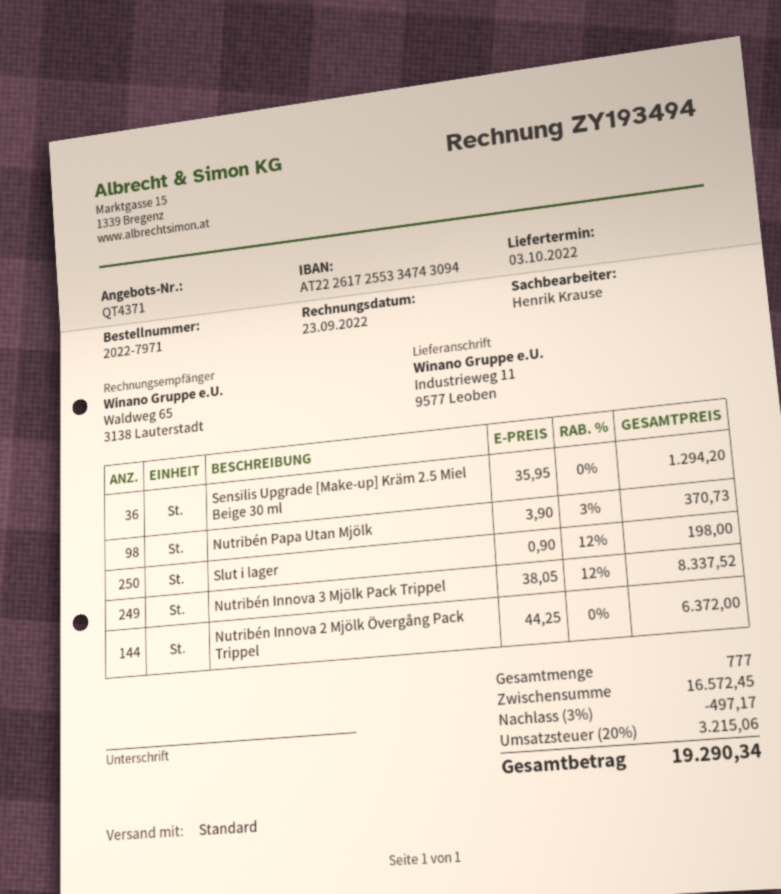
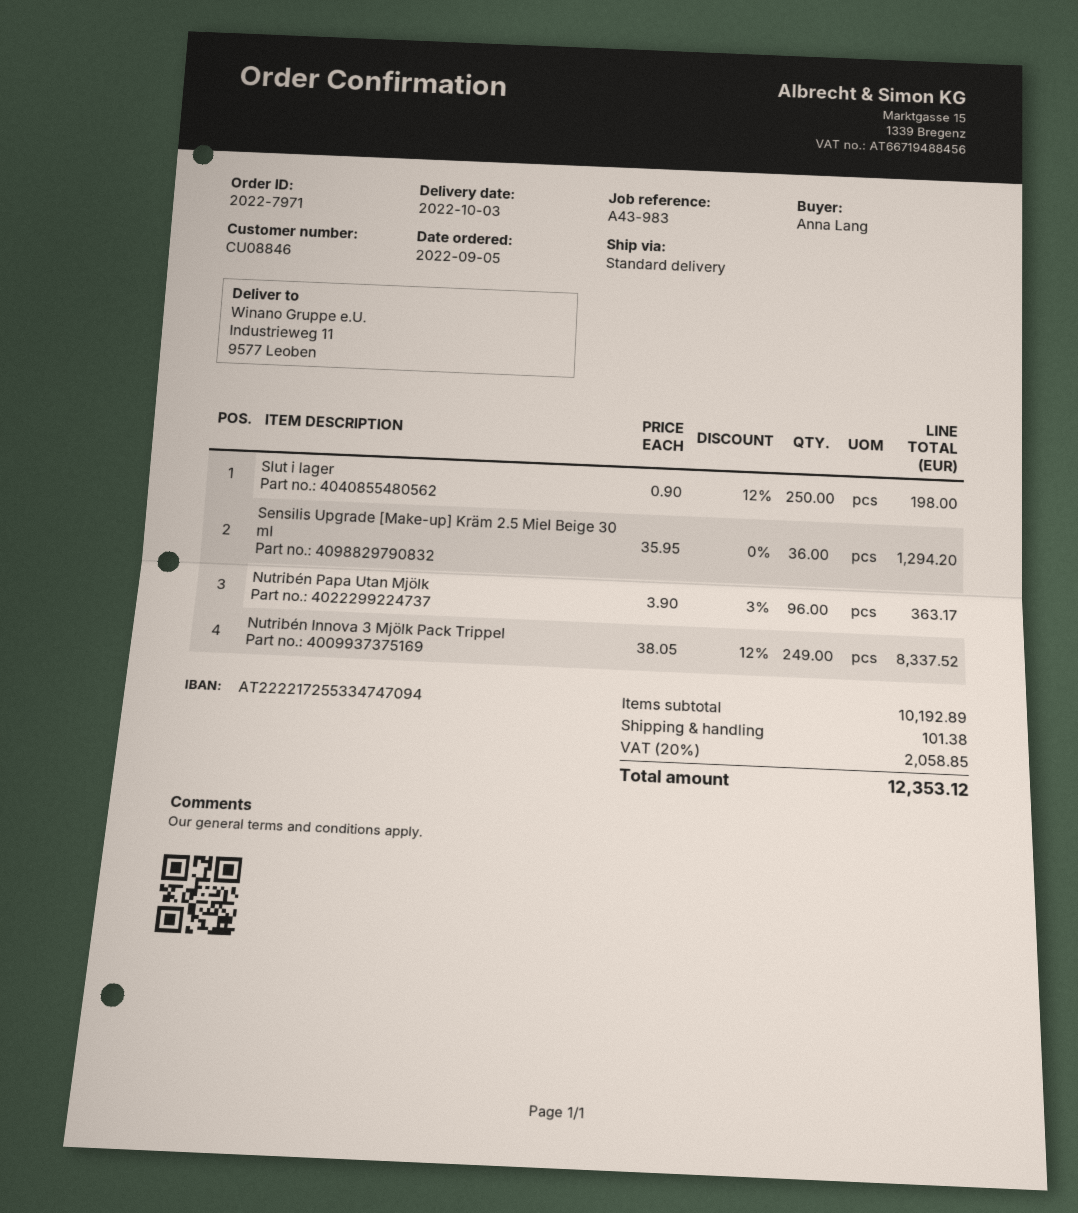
bank account: AT222617255334743094 -> AT222217255334747094
Nutribén Papa Utan Mjölk: 98 x 3.90 - 3% = 370.73 -> 96 x 3.90 - 3% = 363.17
Nutribén Innova 2 Mjölk Övergång Pack Trippel: 144 x 44.25 = 6372.00 -> none
subtotal: 16572.45 -> 10192.89
discount: 3% = 497.17 -> none
shipping: none -> 101.38
tax: 20% = 3215.06 -> 20% = 2058.85
total: 19290.34 -> 12353.12

